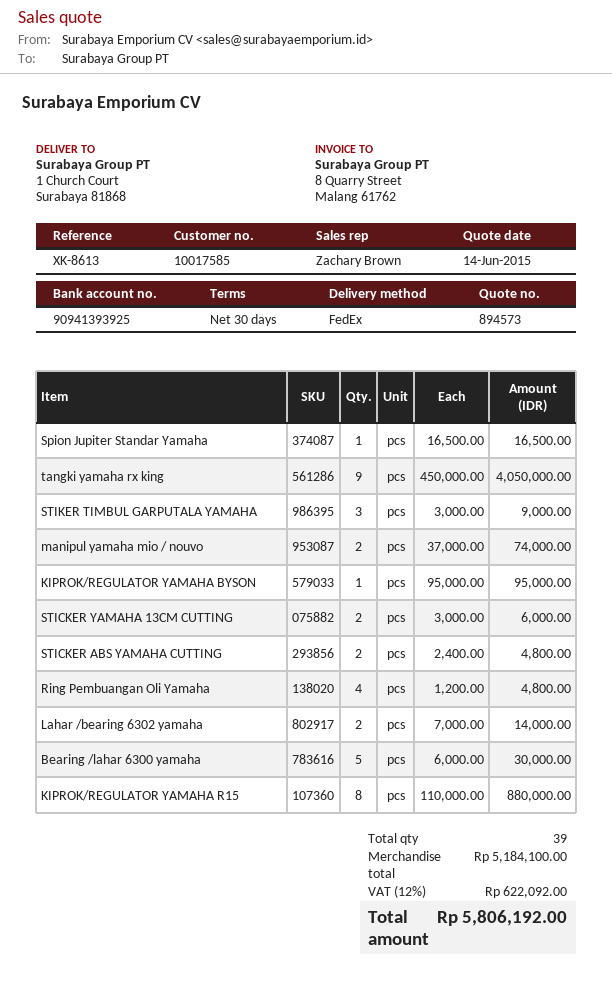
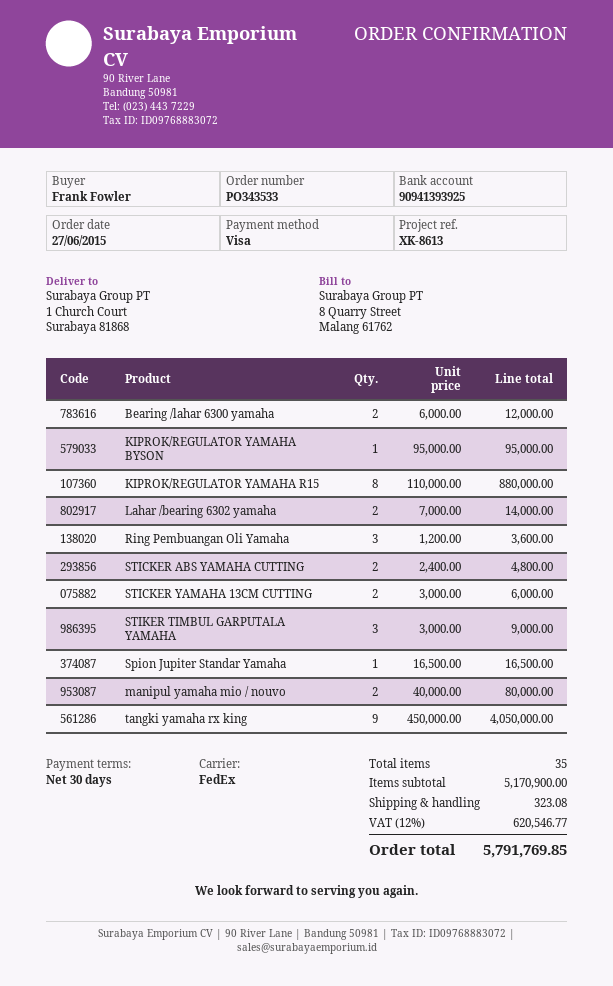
manipul yamaha mio / nouvo: 2 x 37000.00 = 74000.00 -> 2 x 40000.00 = 80000.00
Ring Pembuangan Oli Yamaha: 4 x 1200.00 = 4800.00 -> 3 x 1200.00 = 3600.00
Bearing /lahar 6300 yamaha: 5 x 6000.00 = 30000.00 -> 2 x 6000.00 = 12000.00
total quantity: 39 -> 35
subtotal: 5184100.00 -> 5170900.00
shipping: none -> 323.08
tax: 12% = 622092.00 -> 12% = 620546.77
total: 5806192.00 -> 5791769.85

